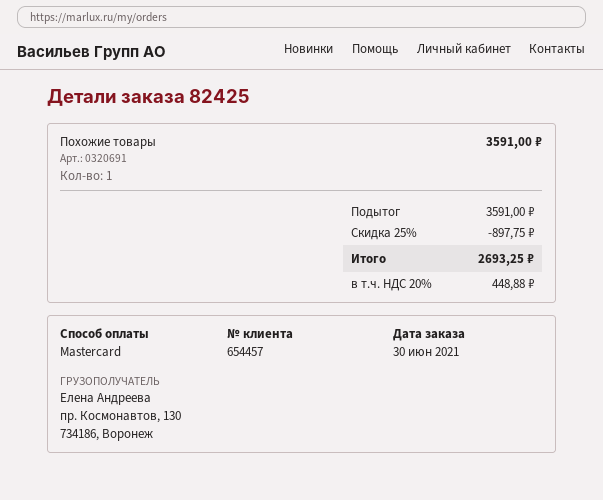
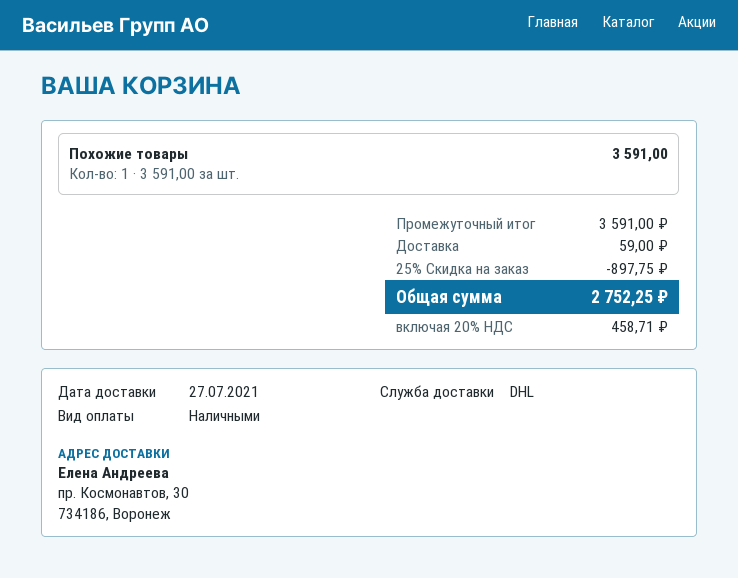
payment method: Mastercard -> cash
ship to: пр. Космонавтов, 130, 734186, Воронеж -> пр. Космонавтов, 30, 734186, Воронеж
shipping: none -> 59.00
tax: 20% = 448.88 -> 20% = 458.71
total: 2693.25 -> 2752.25

